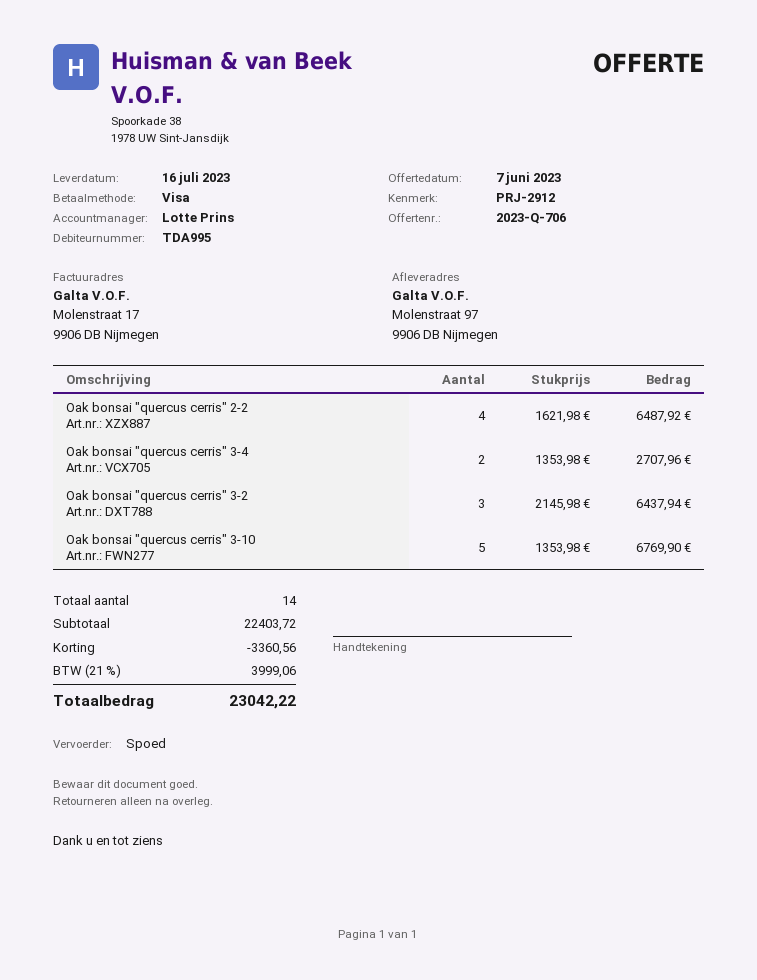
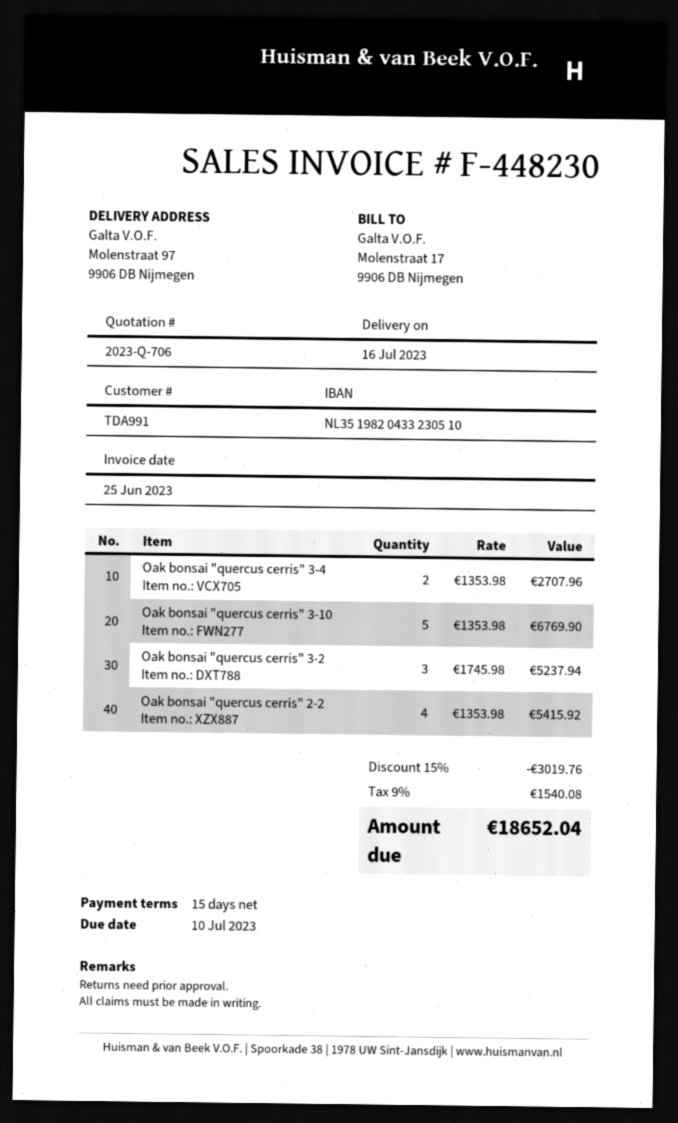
customer number: TDA995 -> TDA991
Oak bonsai "quercus cerris" 2-2: 4 x 1621.98 = 6487.92 -> 4 x 1353.98 = 5415.92
Oak bonsai "quercus cerris" 3-2: 3 x 2145.98 = 6437.94 -> 3 x 1745.98 = 5237.94
discount: 3360.56 -> 3019.76
tax: 21% = 3999.06 -> 9% = 1540.08
total: 23042.22 -> 18652.04

